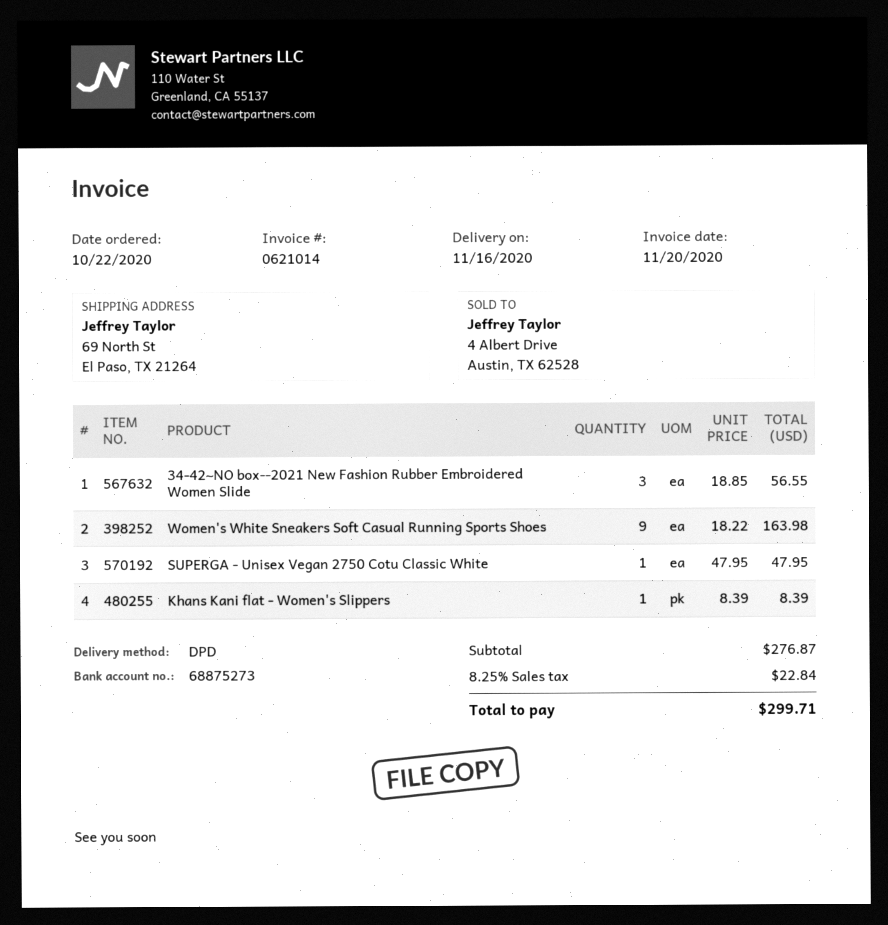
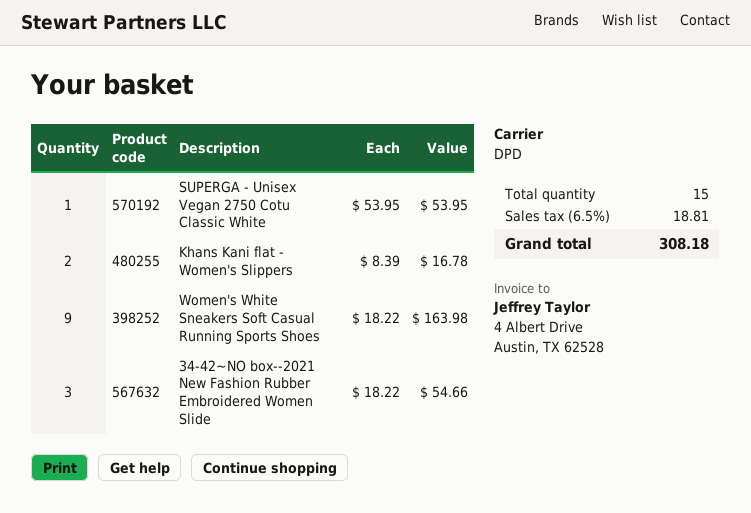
34-42~NO box--2021 New Fashion Rubber Embroidered Women Slide: 3 x 18.85 = 56.55 -> 3 x 18.22 = 54.66
SUPERGA - Unisex Vegan 2750 Cotu Classic White: 1 x 47.95 = 47.95 -> 1 x 53.95 = 53.95
Khans Kani flat - Women's Slippers: 1 x 8.39 = 8.39 -> 2 x 8.39 = 16.78
tax: 8.25% = 22.84 -> 6.5% = 18.81
total: 299.71 -> 308.18

